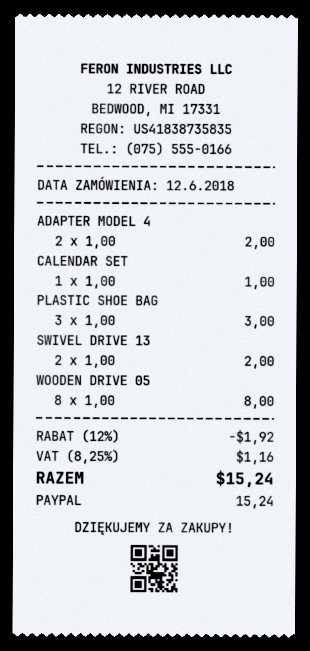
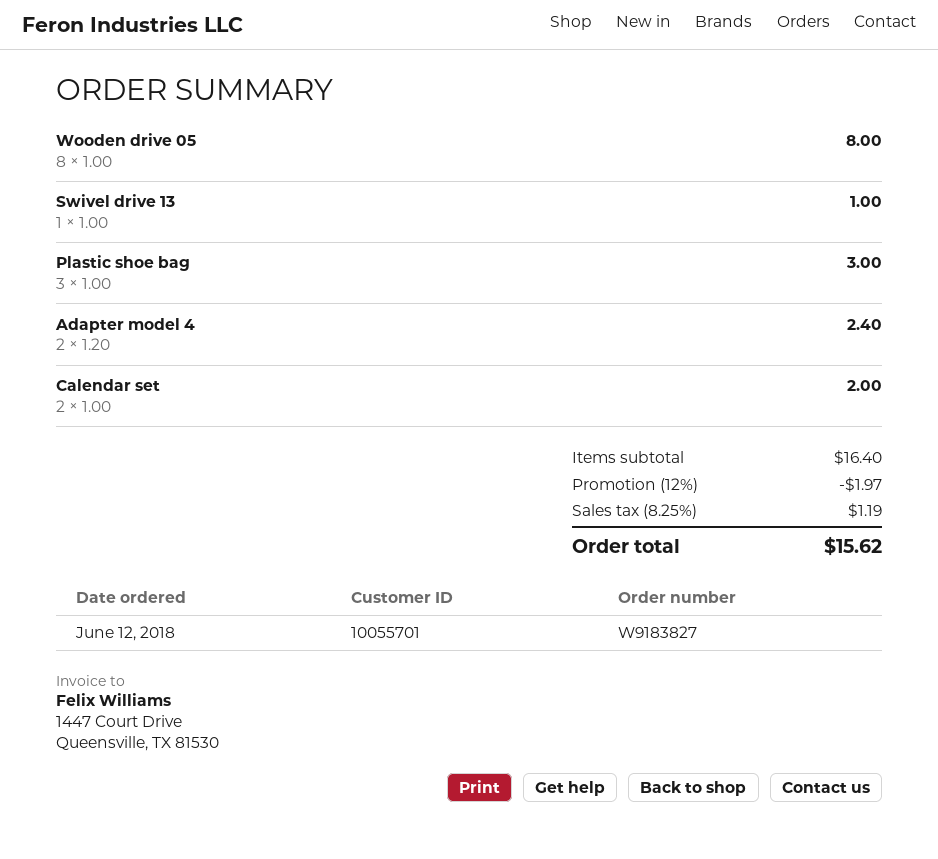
ADAPTER MODEL 4: 2 x 1.00 = 2.00 -> 2 x 1.20 = 2.40
CALENDAR SET: 1 x 1.00 = 1.00 -> 2 x 1.00 = 2.00
SWIVEL DRIVE 13: 2 x 1.00 = 2.00 -> 1 x 1.00 = 1.00
discount: 12% = 1.92 -> 12% = 1.97
tax: 8.25% = 1.16 -> 8.25% = 1.19
total: 15.24 -> 15.62

